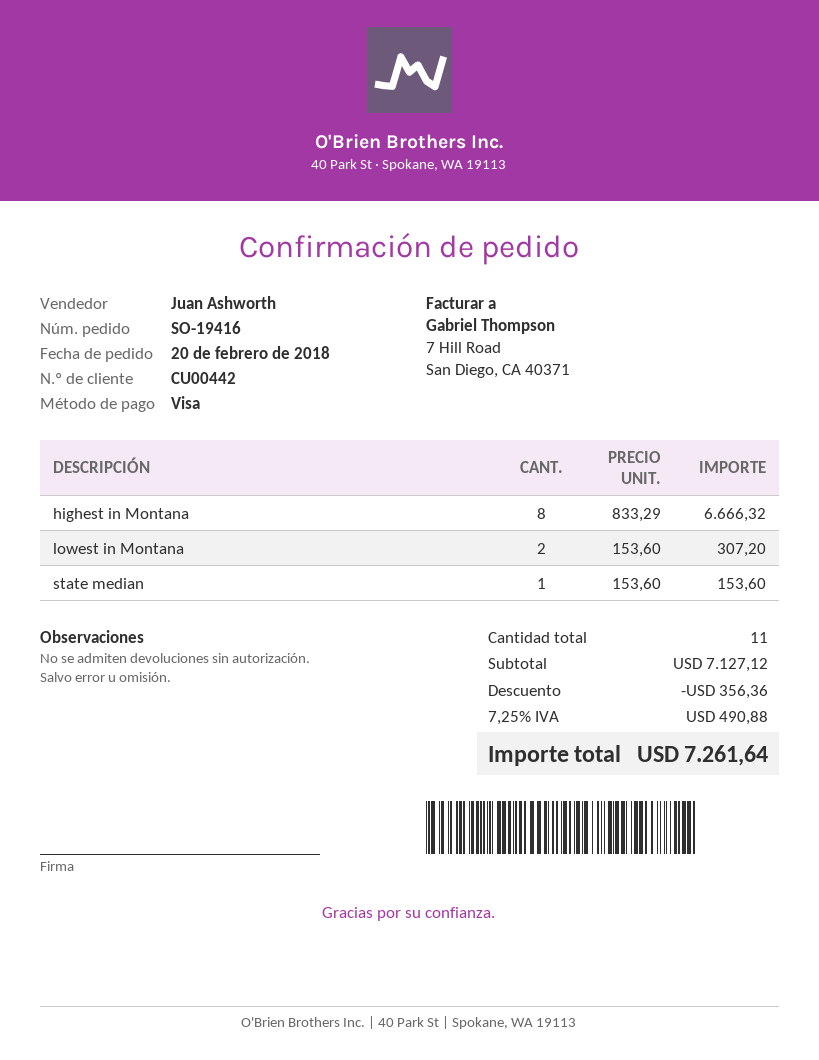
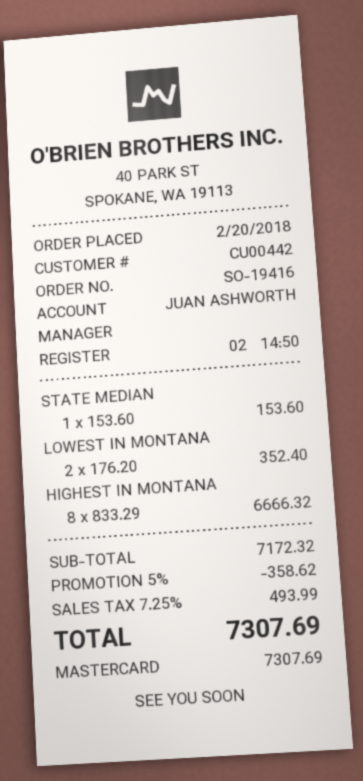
payment method: Visa -> Mastercard
lowest in Montana: 2 x 153.60 = 307.20 -> 2 x 176.20 = 352.40
subtotal: 7127.12 -> 7172.32
discount: 356.36 -> 358.62
tax: 7.25% = 490.88 -> 7.25% = 493.99
total: 7261.64 -> 7307.69

